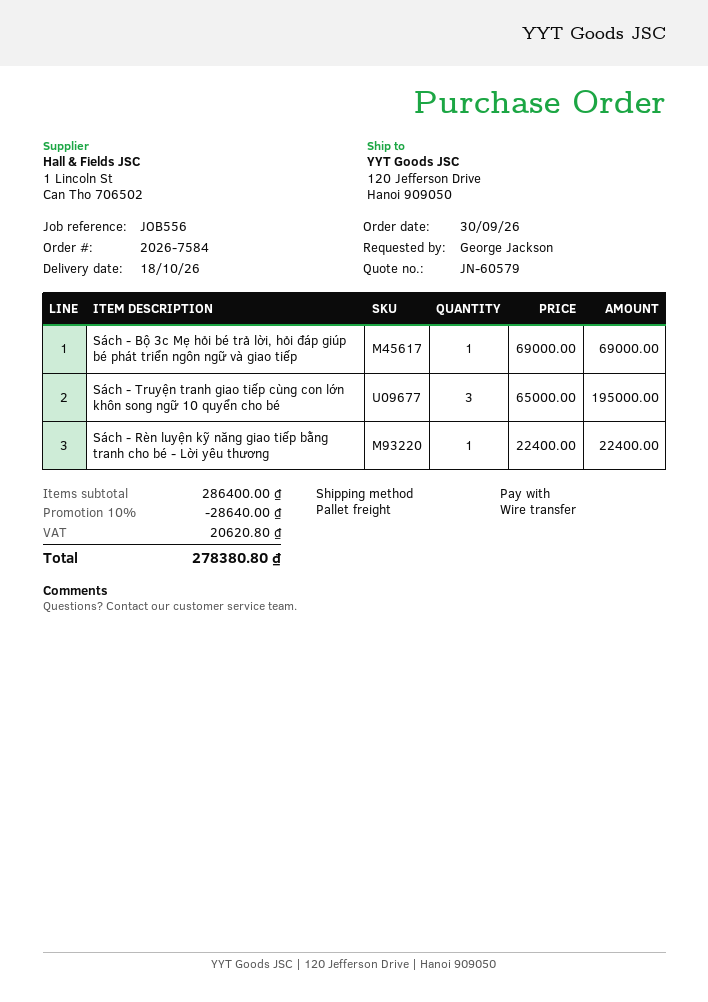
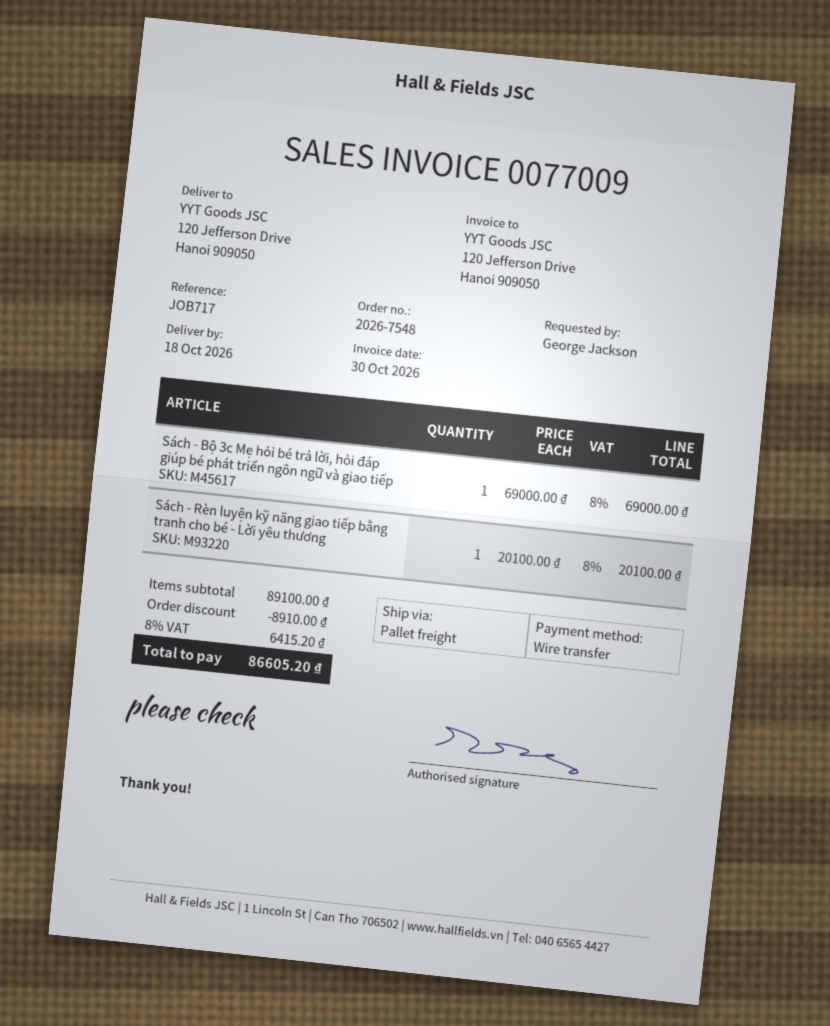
order number: 2026-7584 -> 2026-7548
reference: JOB556 -> JOB717
Sách - Truyện tranh giao tiếp cùng con lớn khôn song ngữ 10 quyển cho bé: 3 x 65000.00 = 195000.00 -> none
Sách - Rèn luyện kỹ năng giao tiếp bằng tranh cho bé - Lời yêu thương: 1 x 22400.00 = 22400.00 -> 1 x 20100.00 = 20100.00
subtotal: 286400.00 -> 89100.00
discount: 28640.00 -> 8910.00
tax: 20620.80 -> 6415.20
total: 278380.80 -> 86605.20

